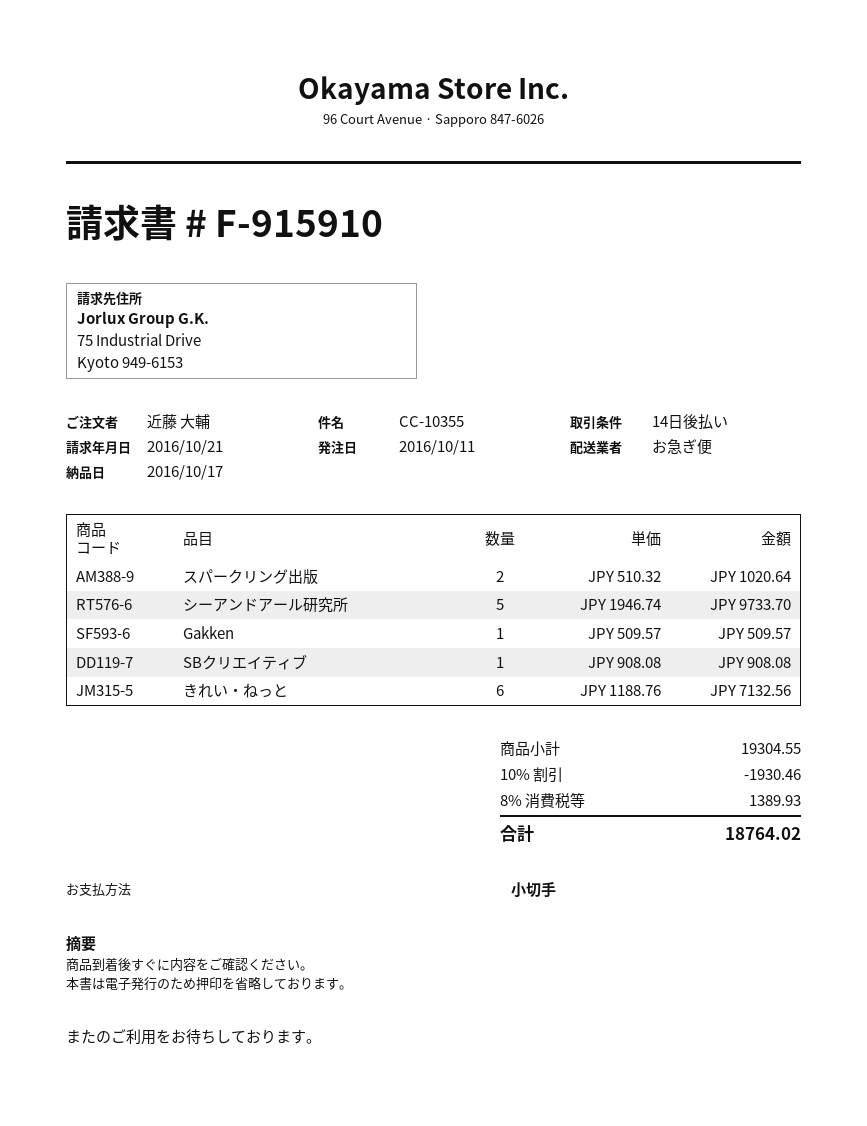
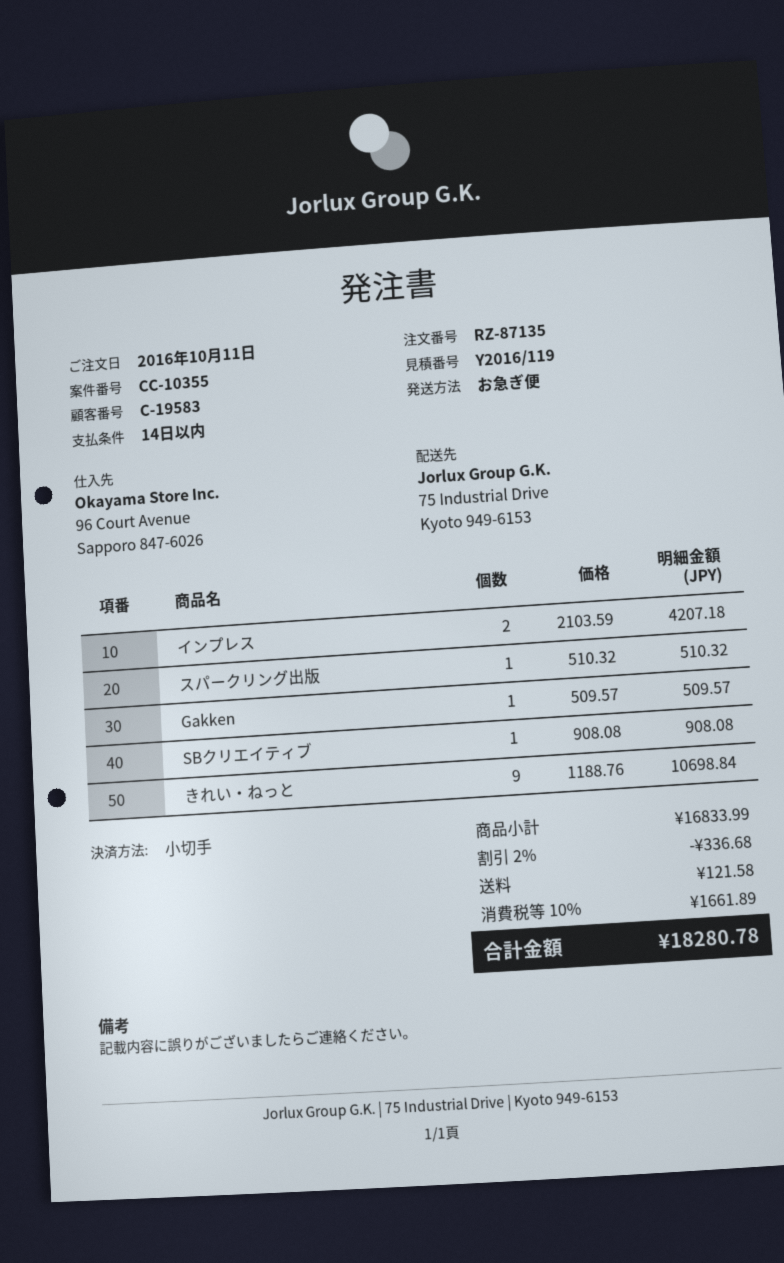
スパークリング出版: 2 x 510.32 = 1020.64 -> 1 x 510.32 = 510.32
シーアンドアール研究所: 5 x 1946.74 = 9733.70 -> none
きれい・ねっと: 6 x 1188.76 = 7132.56 -> 9 x 1188.76 = 10698.84
インプレス: none -> 2 x 2103.59 = 4207.18
subtotal: 19304.55 -> 16833.99
discount: 10% = 1930.46 -> 2% = 336.68
shipping: none -> 121.58
tax: 8% = 1389.93 -> 10% = 1661.89
total: 18764.02 -> 18280.78

